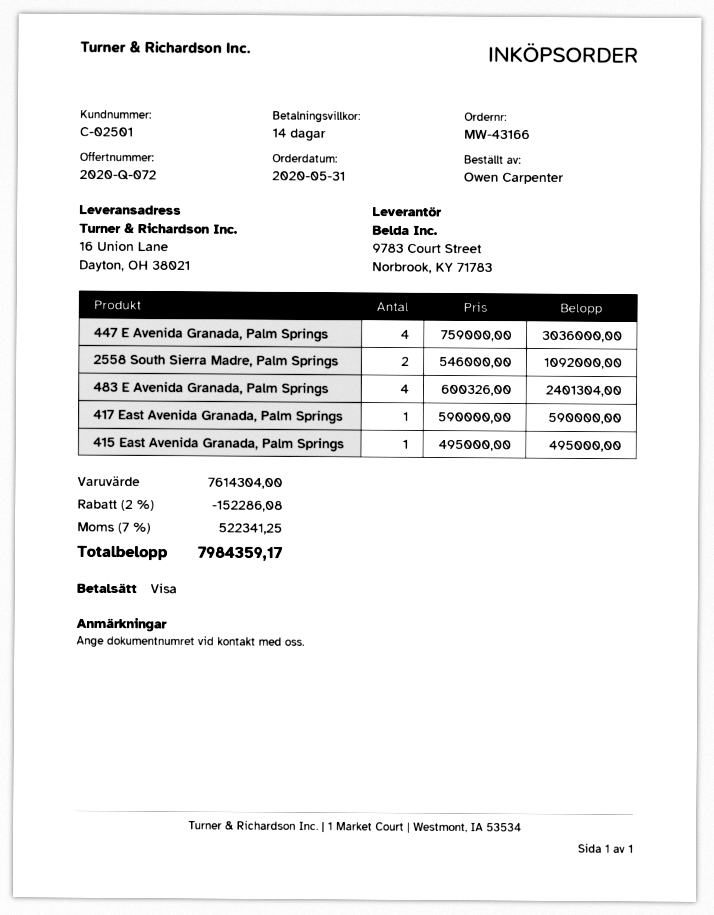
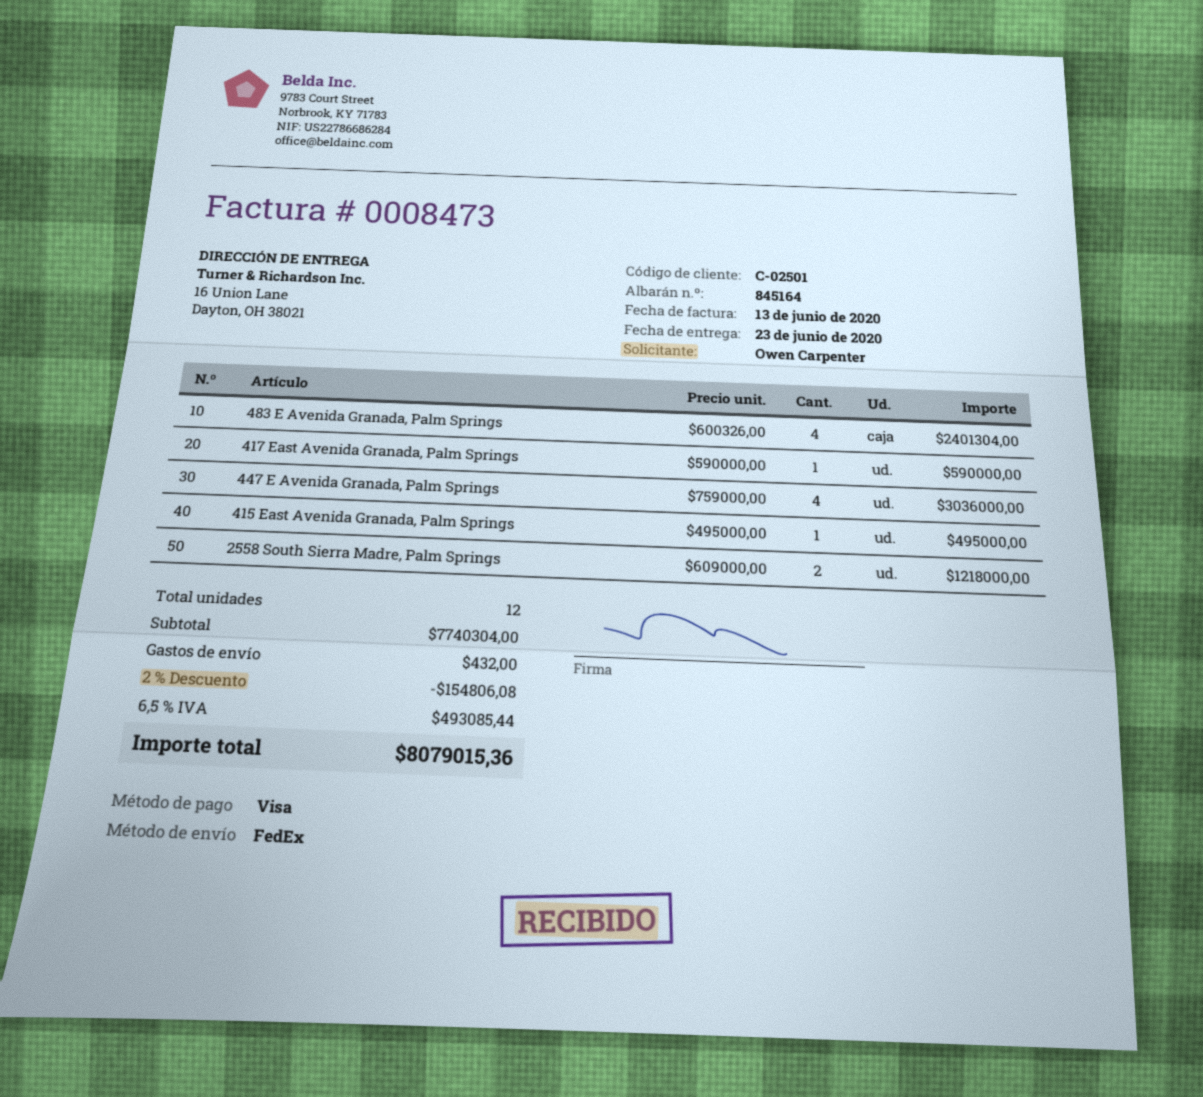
2558 South Sierra Madre, Palm Springs: 2 x 546000.00 = 1092000.00 -> 2 x 609000.00 = 1218000.00
subtotal: 7614304.00 -> 7740304.00
discount: 2% = 152286.08 -> 2% = 154806.08
shipping: none -> 432.00
tax: 7% = 522341.25 -> 6.5% = 493085.44
total: 7984359.17 -> 8079015.36

